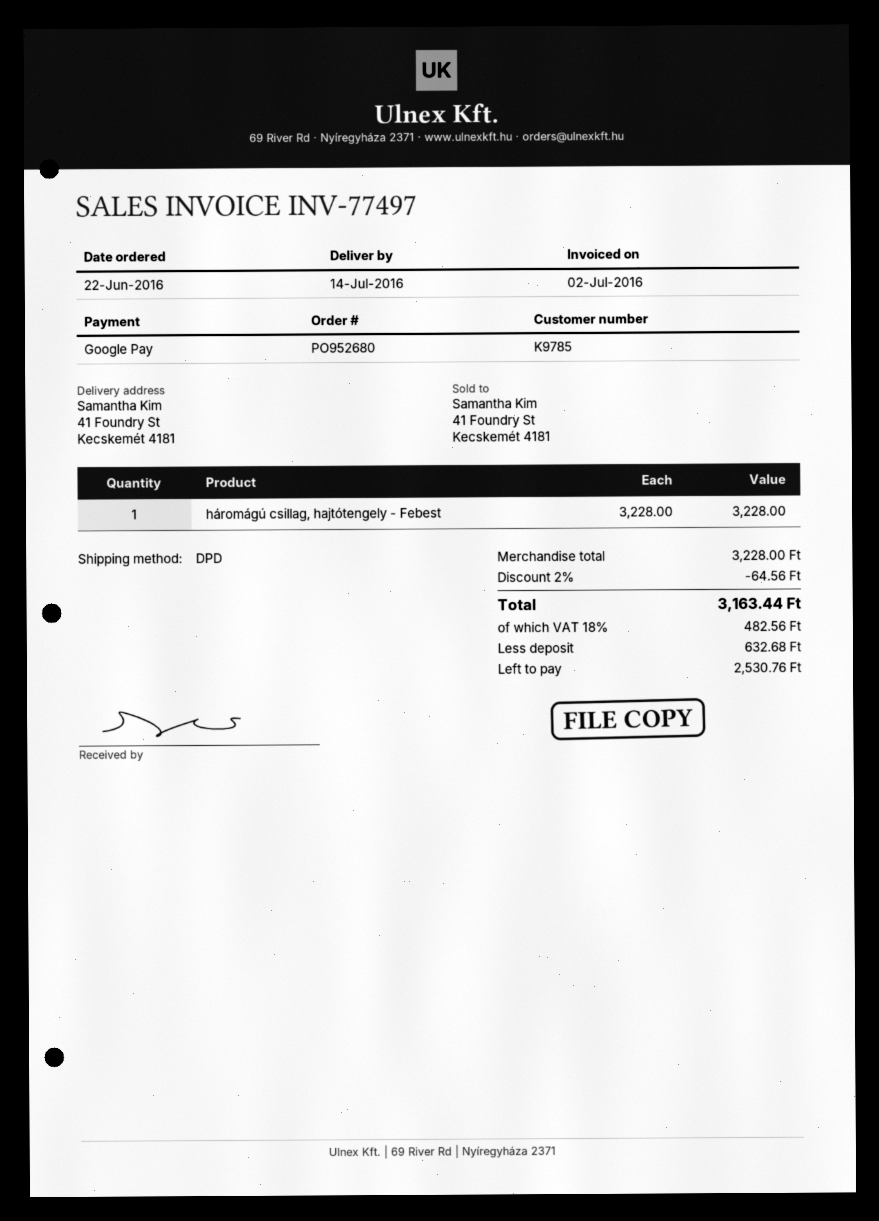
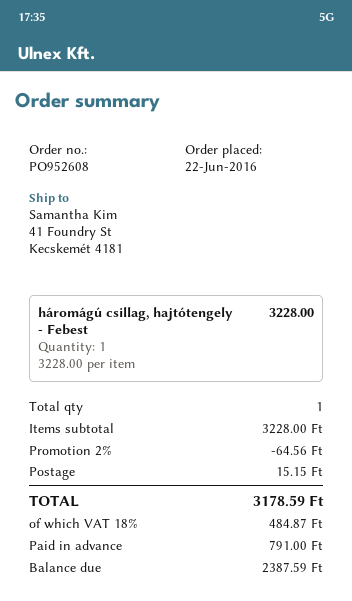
order number: PO952680 -> PO952608
shipping: none -> 15.15
tax: 18% = 482.56 -> 18% = 484.87
total: 3163.44 -> 3178.59
deposit: 632.68 -> 791.00
balance: 2530.76 -> 2387.59

